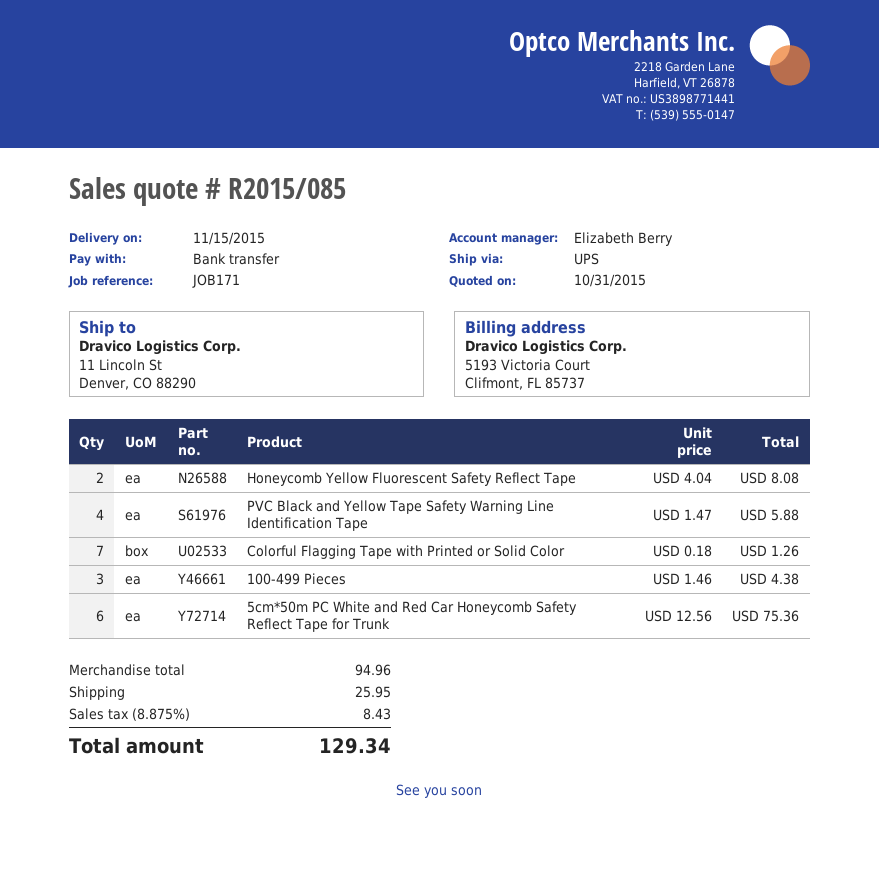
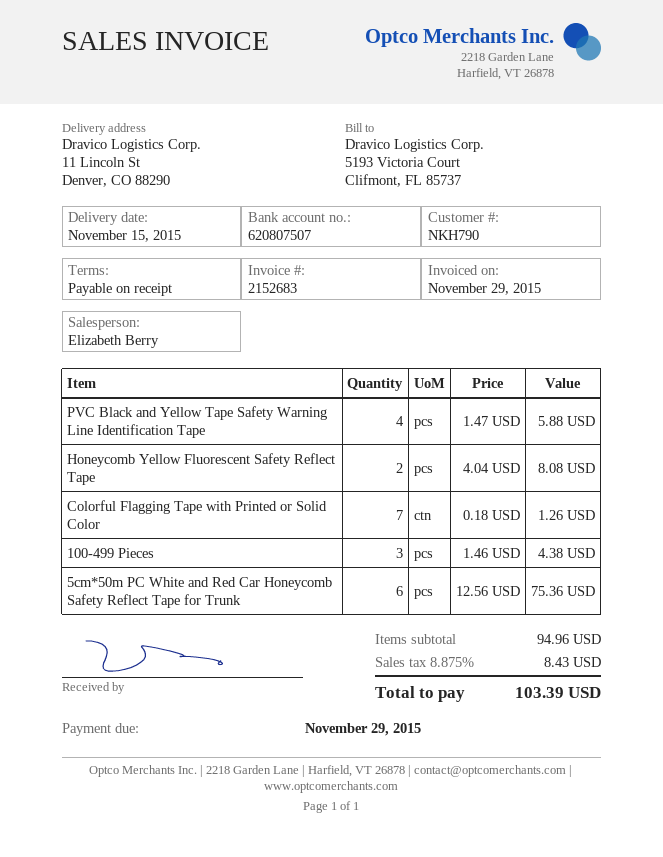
shipping: 25.95 -> none
total: 129.34 -> 103.39

